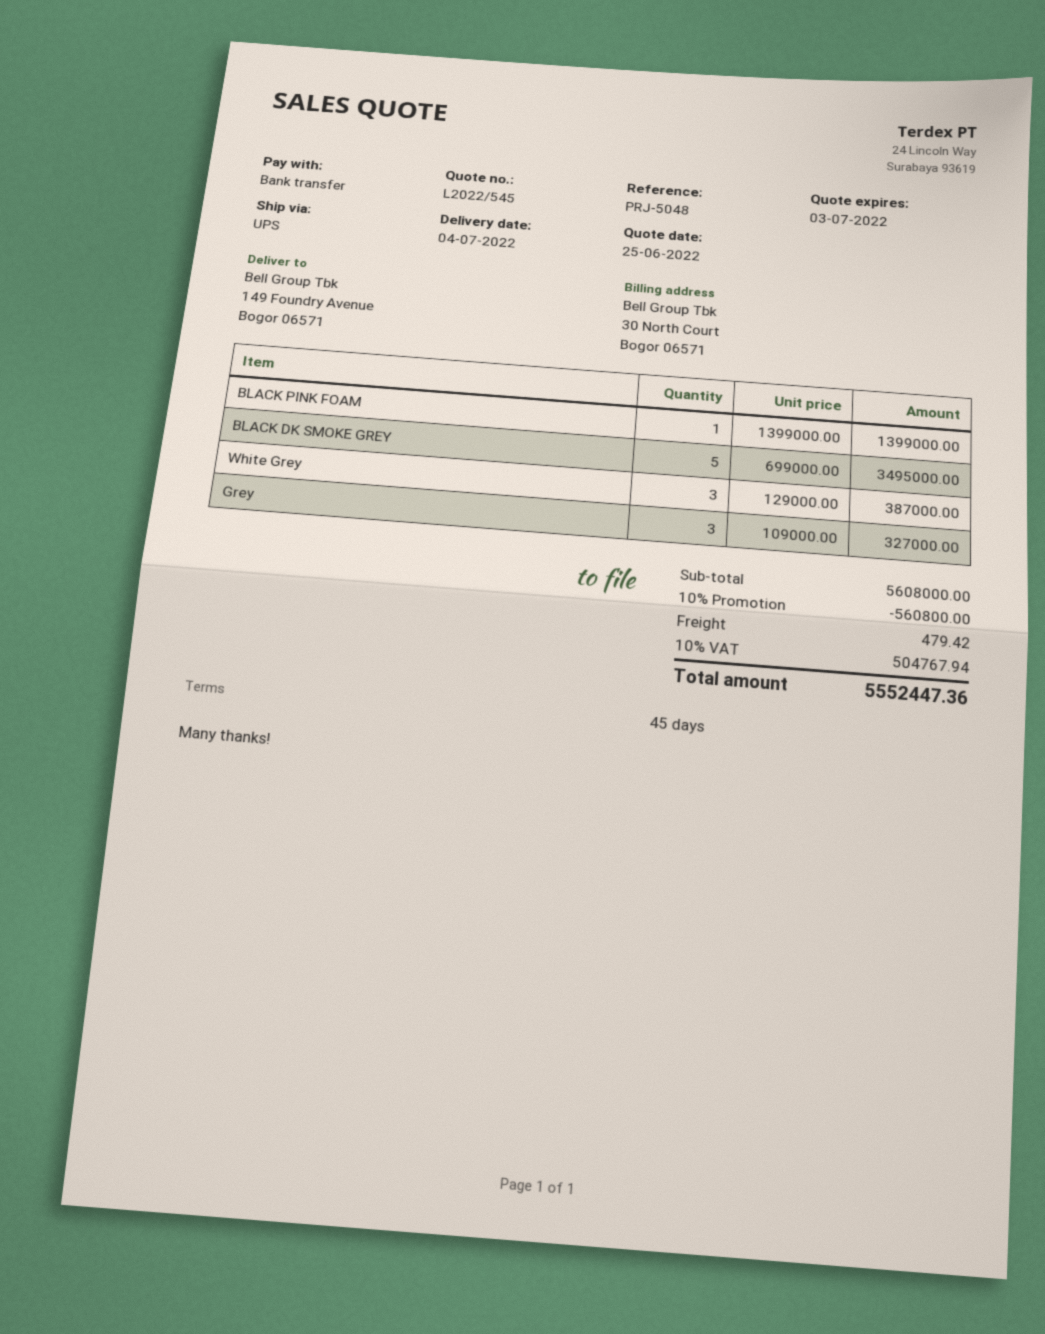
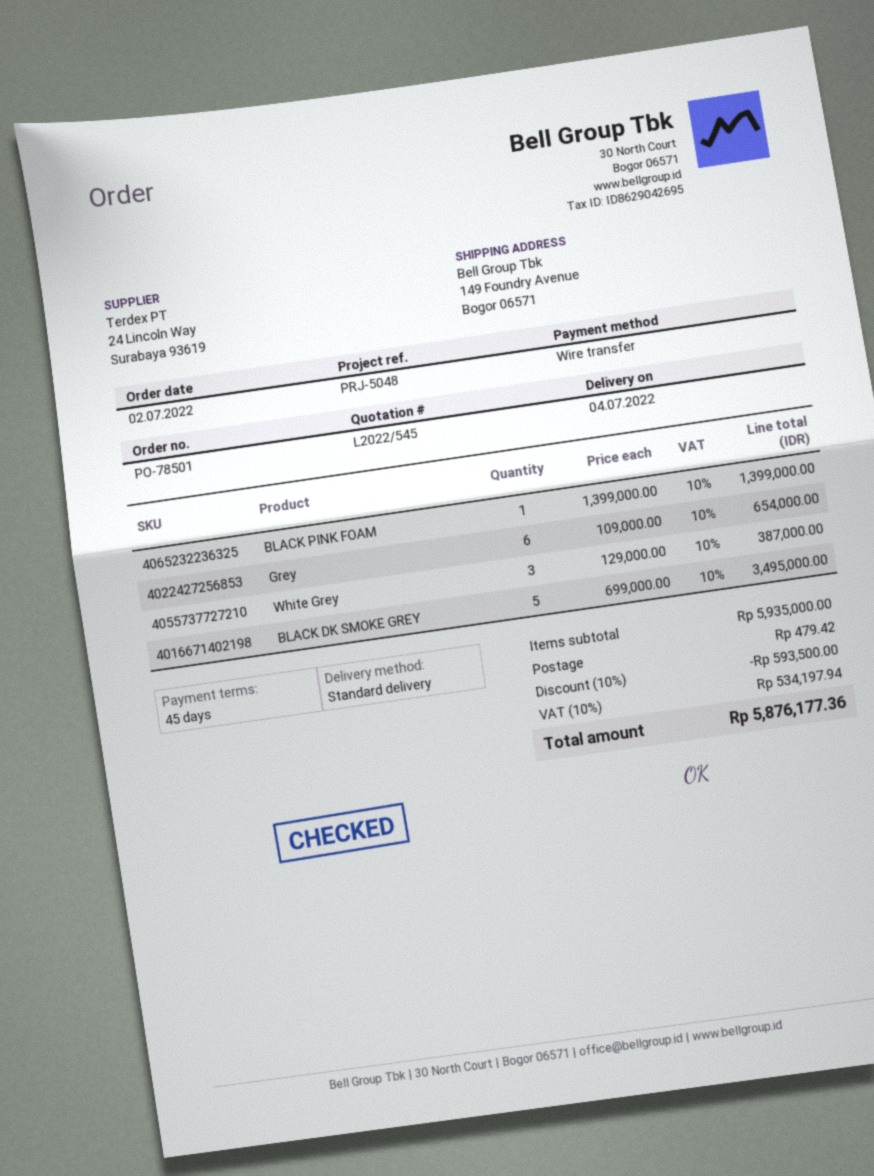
shipping method: UPS -> standard
Grey: 3 x 109000.00 = 327000.00 -> 6 x 109000.00 = 654000.00
subtotal: 5608000.00 -> 5935000.00
discount: 10% = 560800.00 -> 10% = 593500.00
tax: 10% = 504767.94 -> 10% = 534197.94
total: 5552447.36 -> 5876177.36

